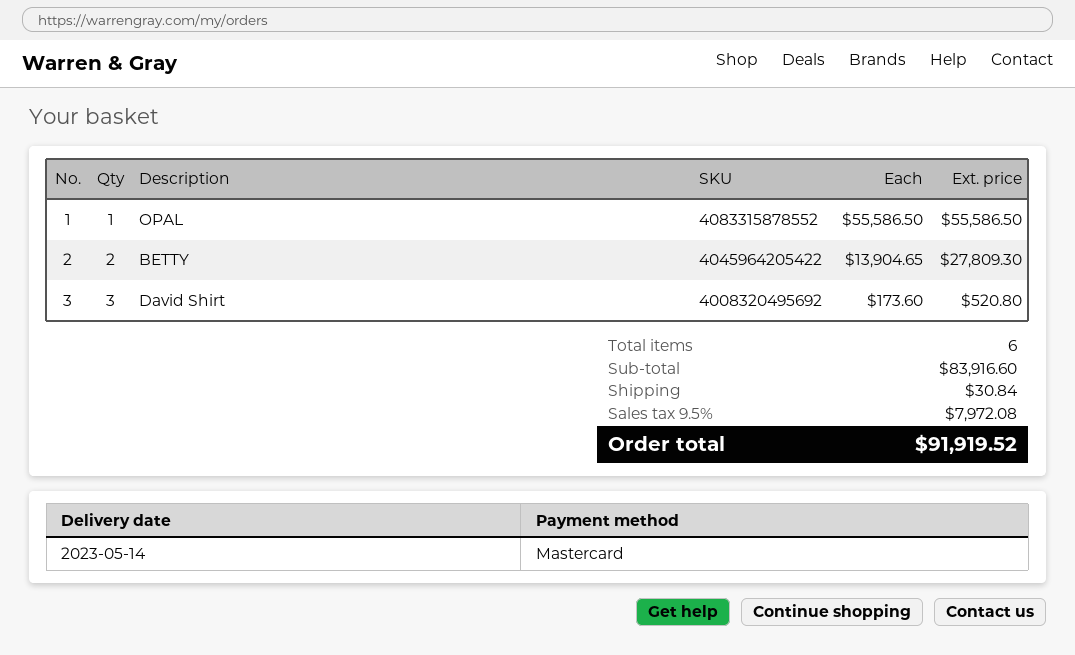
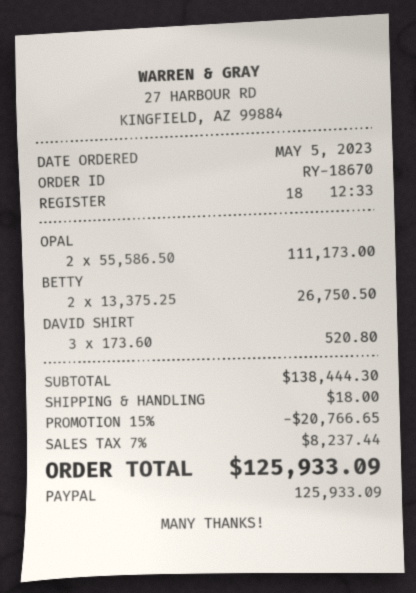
payment method: Mastercard -> PayPal
OPAL: 1 x 55586.50 = 55586.50 -> 2 x 55586.50 = 111173.00
BETTY: 2 x 13904.65 = 27809.30 -> 2 x 13375.25 = 26750.50
subtotal: 83916.60 -> 138444.30
discount: none -> 15% = 20766.65
shipping: 30.84 -> 18.00
tax: 9.5% = 7972.08 -> 7% = 8237.44
total: 91919.52 -> 125933.09

